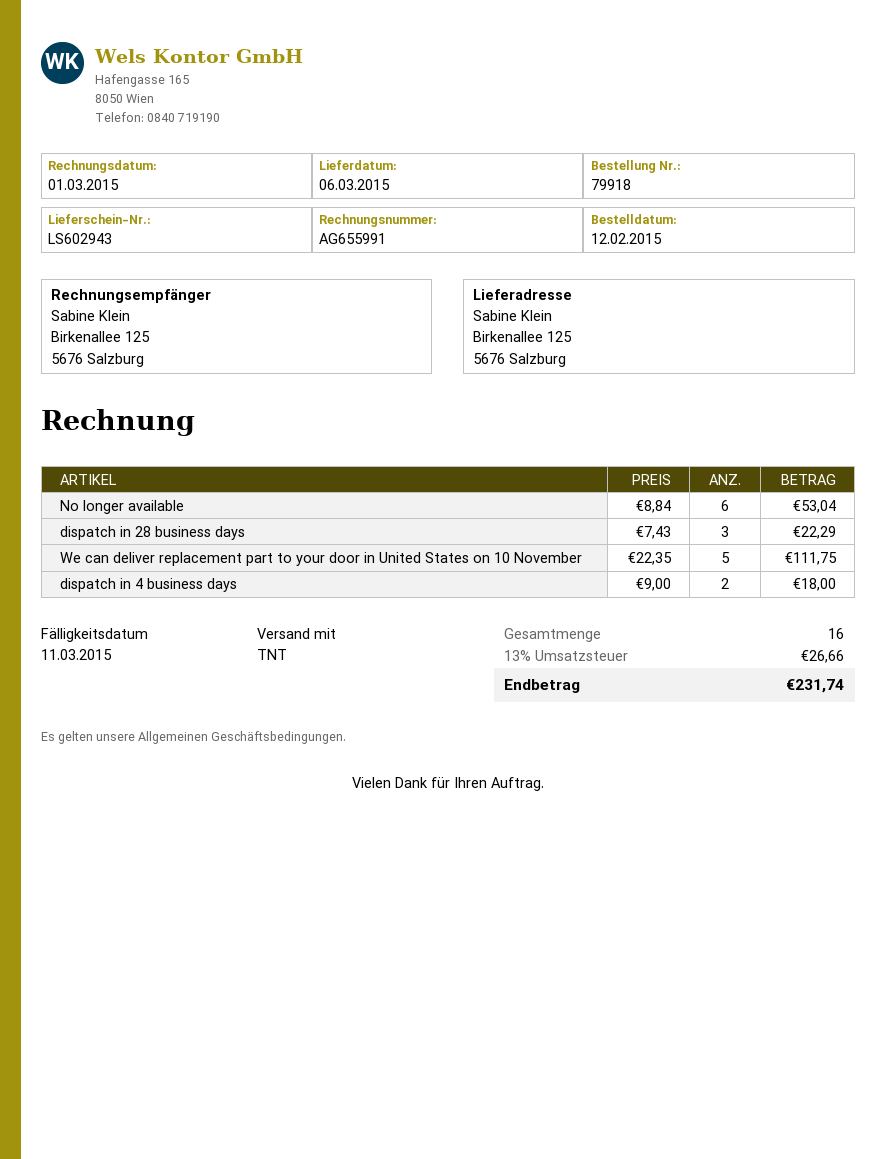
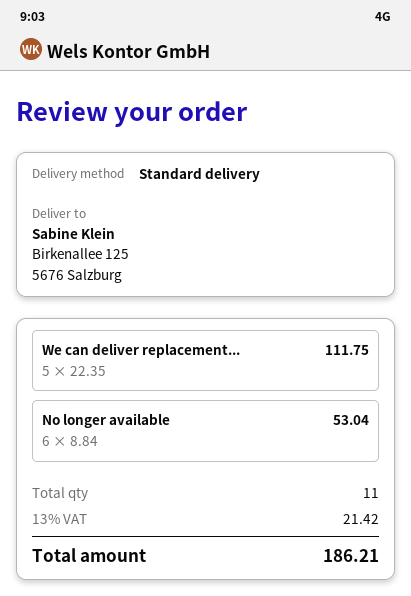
shipping method: TNT -> standard
dispatch in 28 business days: 3 x 7.43 = 22.29 -> none
dispatch in 4 business days: 2 x 9.00 = 18.00 -> none
total quantity: 16 -> 11
tax: 13% = 26.66 -> 13% = 21.42
total: 231.74 -> 186.21

